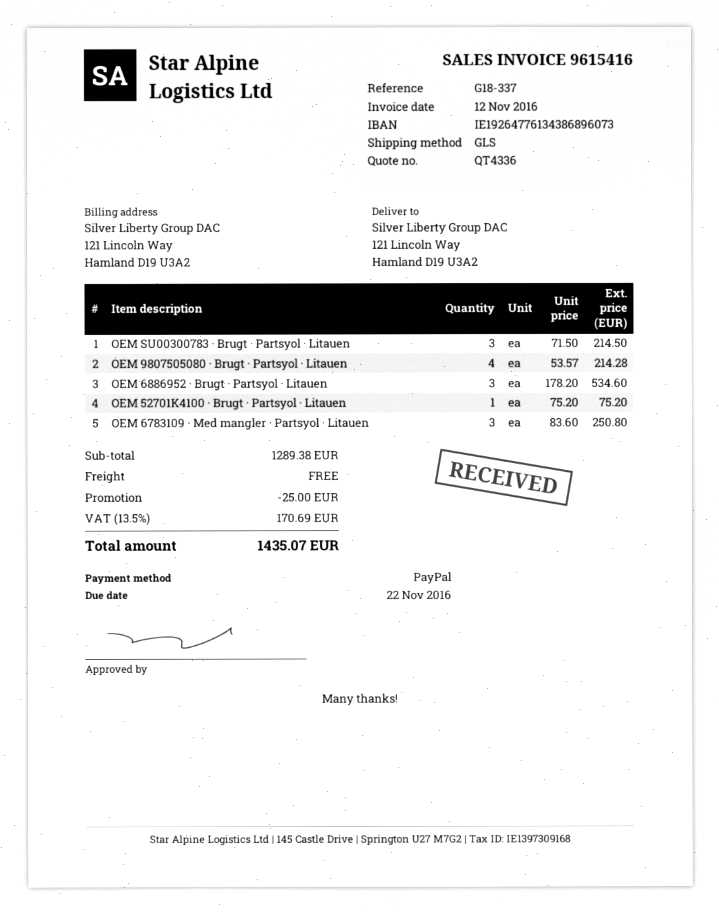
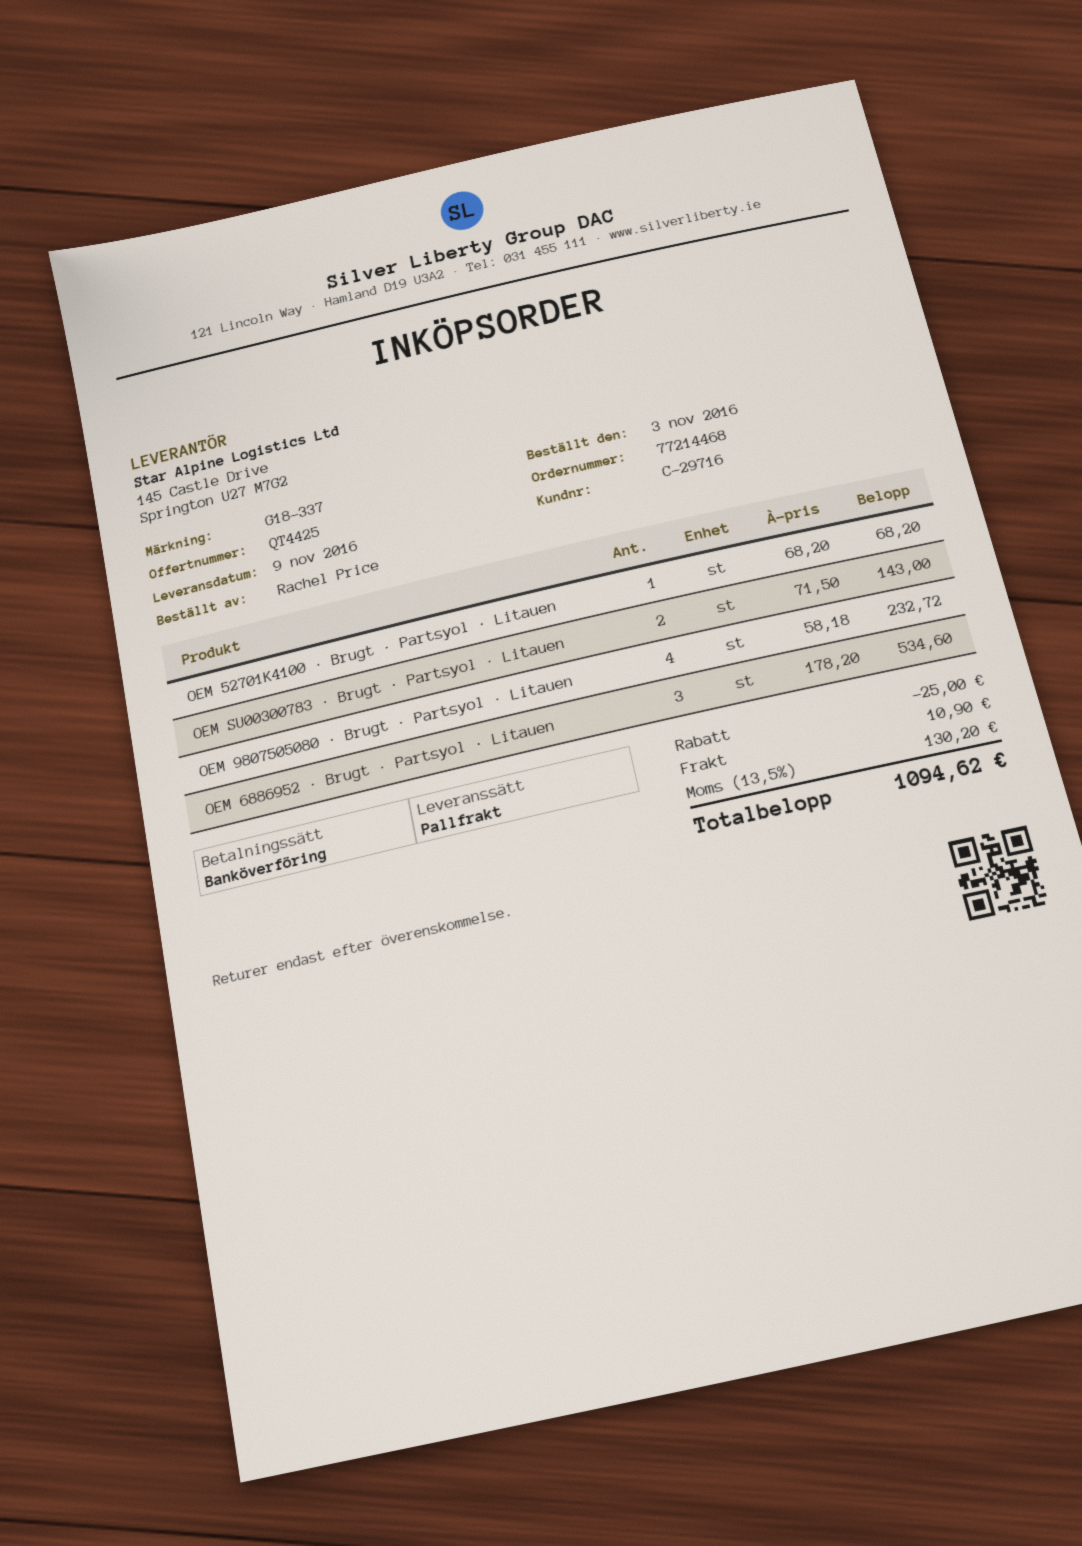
quote number: QT4336 -> QT4425
payment method: PayPal -> bank transfer
shipping method: GLS -> pallet freight
OEM SU00300783 · Brugt · Partsyol · Litauen: 3 x 71.50 = 214.50 -> 2 x 71.50 = 143.00
OEM 9807505080 · Brugt · Partsyol · Litauen: 4 x 53.57 = 214.28 -> 4 x 58.18 = 232.72
OEM 52701K4100 · Brugt · Partsyol · Litauen: 1 x 75.20 = 75.20 -> 1 x 68.20 = 68.20
OEM 6783109 · Med mangler · Partsyol · Litauen: 3 x 83.60 = 250.80 -> none
shipping: 0.00 -> 10.90
tax: 13.5% = 170.69 -> 13.5% = 130.20
total: 1435.07 -> 1094.62

